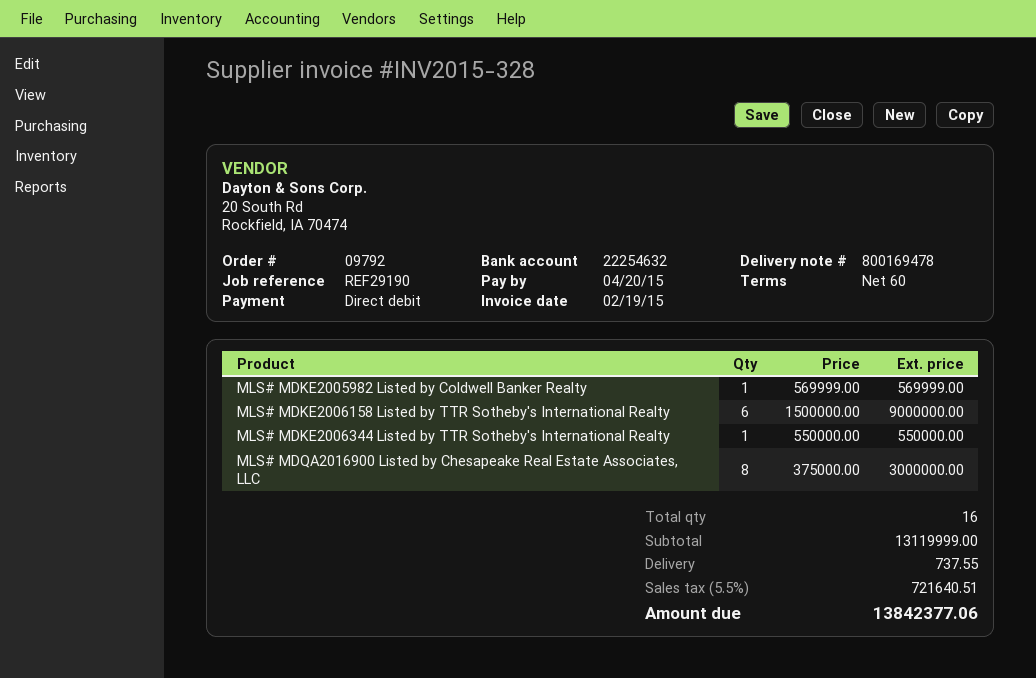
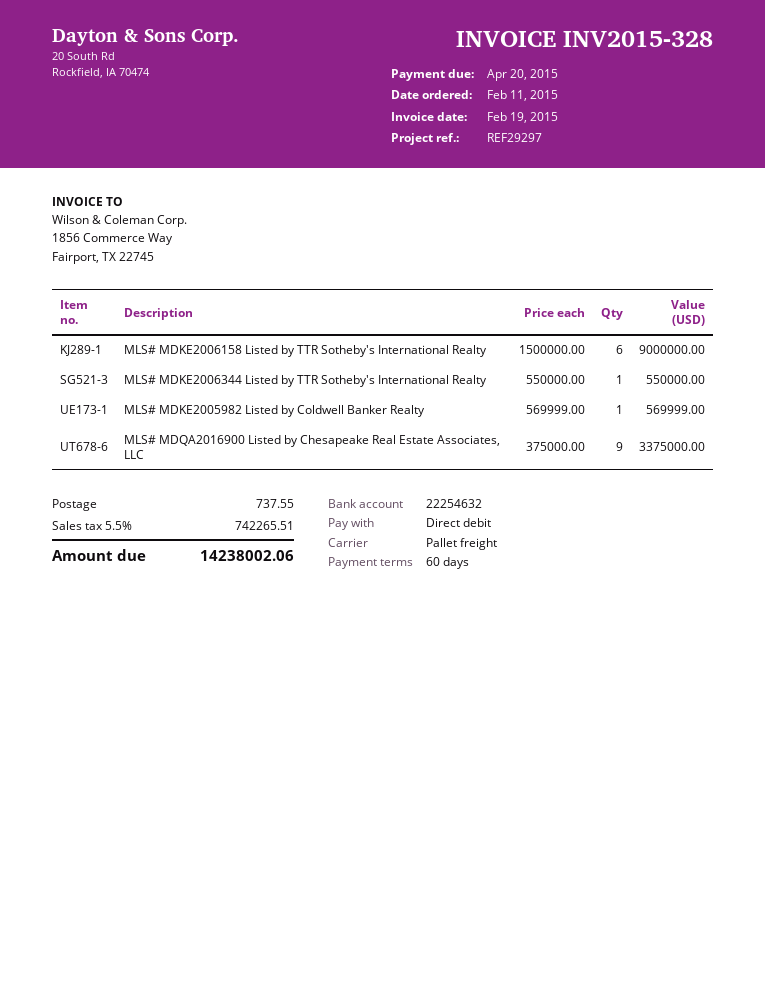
reference: REF29190 -> REF29297
MLS# MDQA2016900 Listed by Chesapeake Real Estate Associates, LLC: 8 x 375000.00 = 3000000.00 -> 9 x 375000.00 = 3375000.00
tax: 5.5% = 721640.51 -> 5.5% = 742265.51
total: 13842377.06 -> 14238002.06

